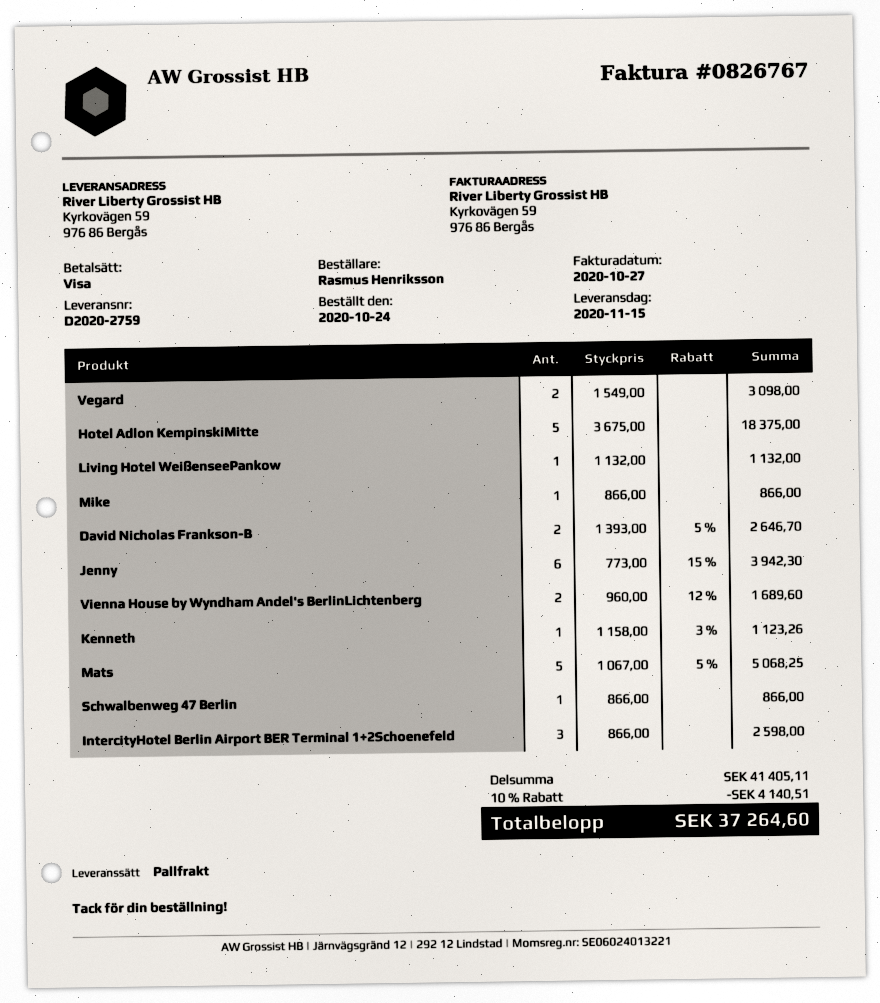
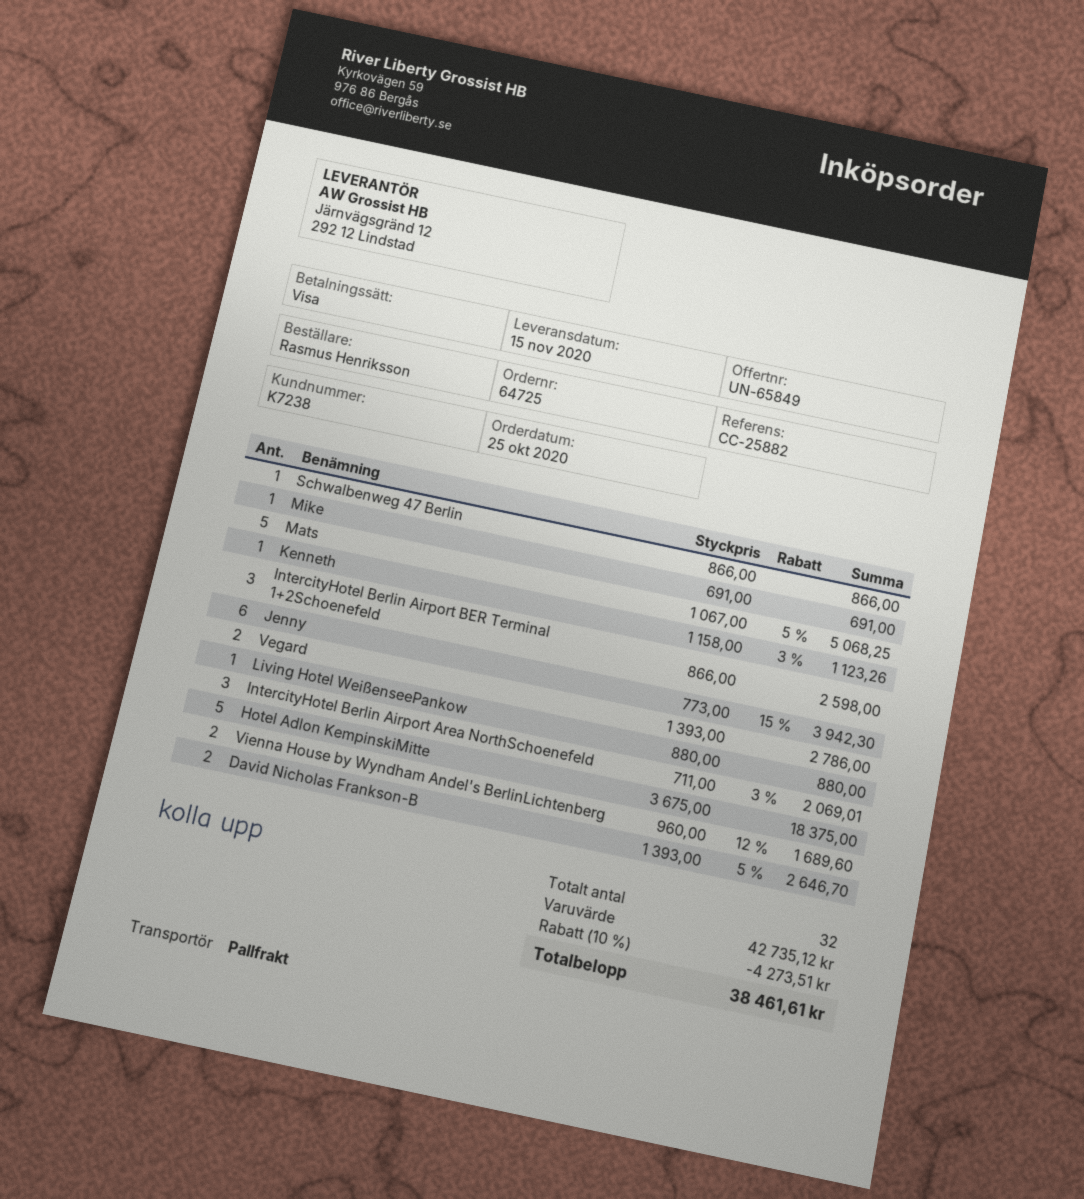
order date: 2020-10-24 -> 2020-10-25
Vegard: 2 x 1549.00 = 3098.00 -> 2 x 1393.00 = 2786.00
Living Hotel WeißenseePankow: 1 x 1132.00 = 1132.00 -> 1 x 880.00 = 880.00
Mike: 1 x 866.00 = 866.00 -> 1 x 691.00 = 691.00
IntercityHotel Berlin Airport Area NorthSchoenefeld: none -> 3 x 711.00 - 3% = 2069.01
subtotal: 41405.11 -> 42735.12
discount: 10% = 4140.51 -> 10% = 4273.51
total: 37264.60 -> 38461.61

